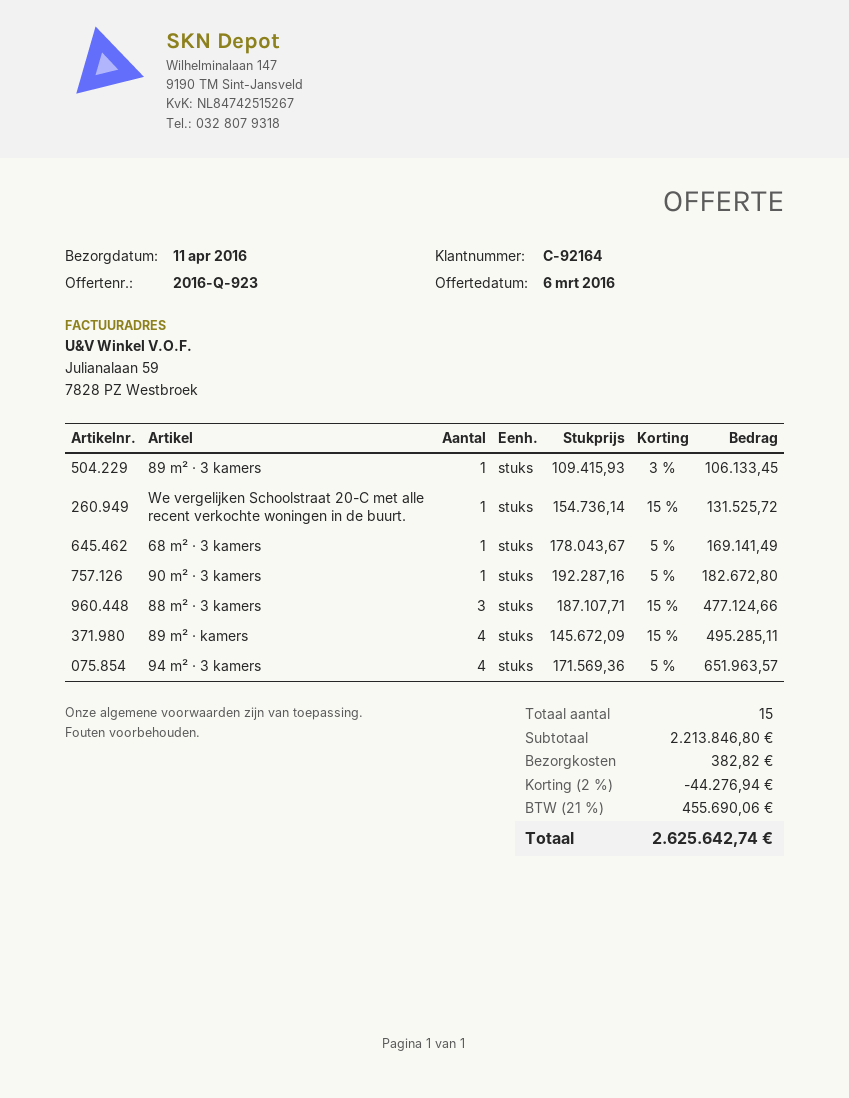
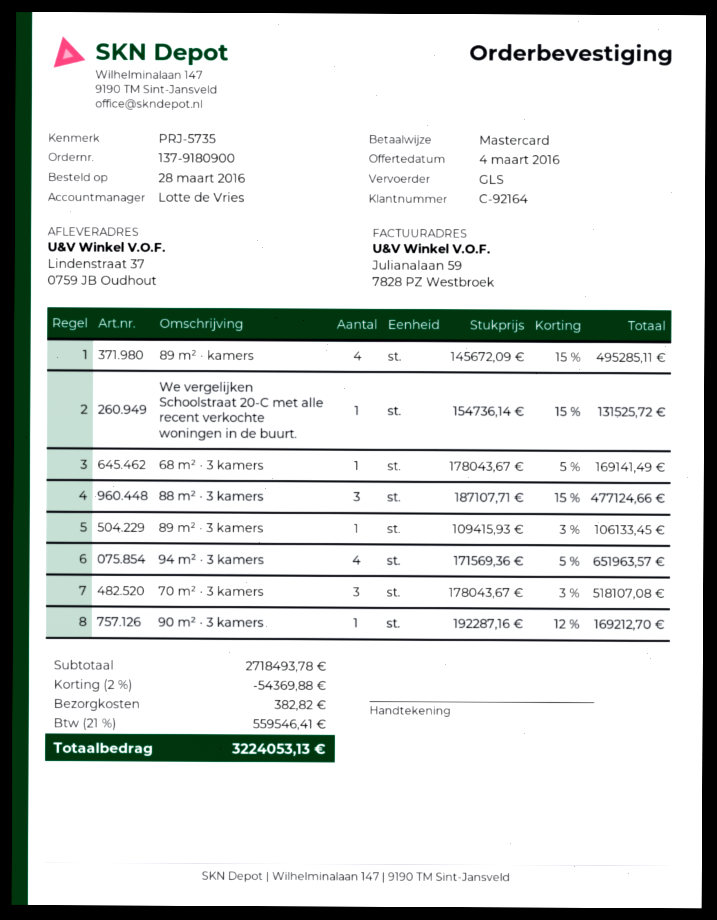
quote date: 2016-03-06 -> 2016-03-04
90 m² · 3 kamers: 1 x 192287.16 - 5% = 182672.80 -> 1 x 192287.16 - 12% = 169212.70
70 m² · 3 kamers: none -> 3 x 178043.67 - 3% = 518107.08
subtotal: 2213846.80 -> 2718493.78
discount: 2% = 44276.94 -> 2% = 54369.88
tax: 21% = 455690.06 -> 21% = 559546.41
total: 2625642.74 -> 3224053.13

